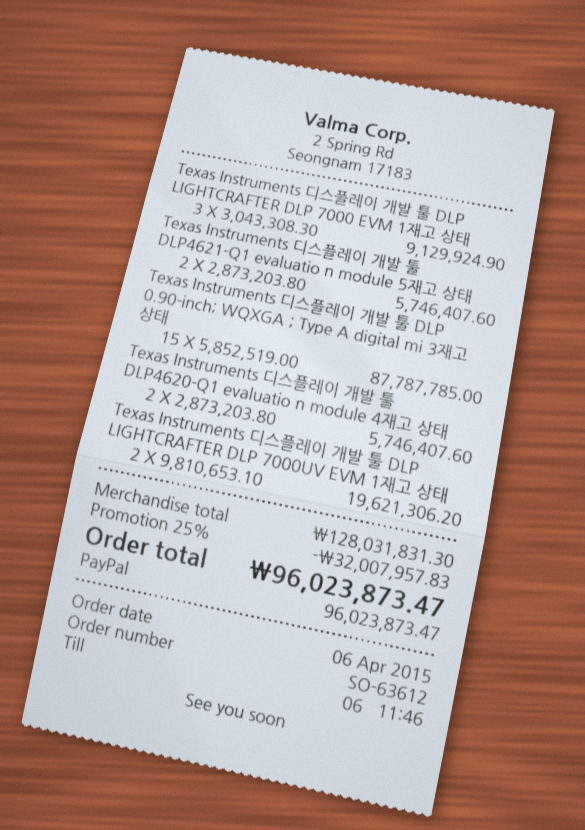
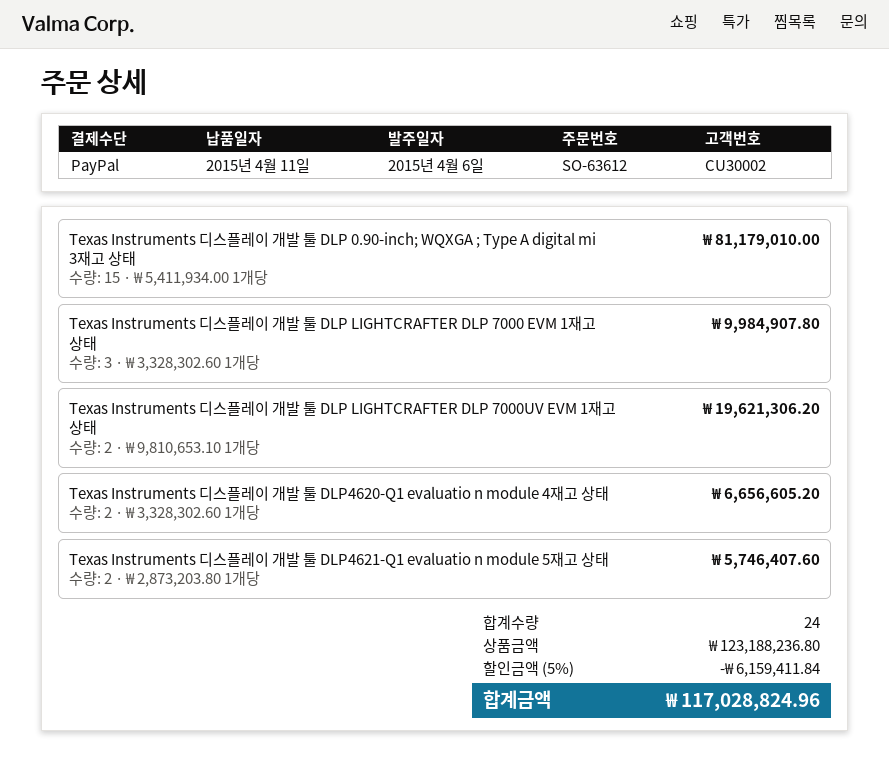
Texas Instruments 디스플레이 개발 툴 DLP LIGHTCRAFTER DLP 7000 EVM 1재고 상태: 3 x 3043308.30 = 9129924.90 -> 3 x 3328302.60 = 9984907.80
Texas Instruments 디스플레이 개발 툴 DLP 0.90-inch; WQXGA ; Type A digital mi 3재고 상태: 15 x 5852519.00 = 87787785.00 -> 15 x 5411934.00 = 81179010.00
Texas Instruments 디스플레이 개발 툴 DLP4620-Q1 evaluatio n module 4재고 상태: 2 x 2873203.80 = 5746407.60 -> 2 x 3328302.60 = 6656605.20
subtotal: 128031831.30 -> 123188236.80
discount: 25% = 32007957.83 -> 5% = 6159411.84
total: 96023873.47 -> 117028824.96

